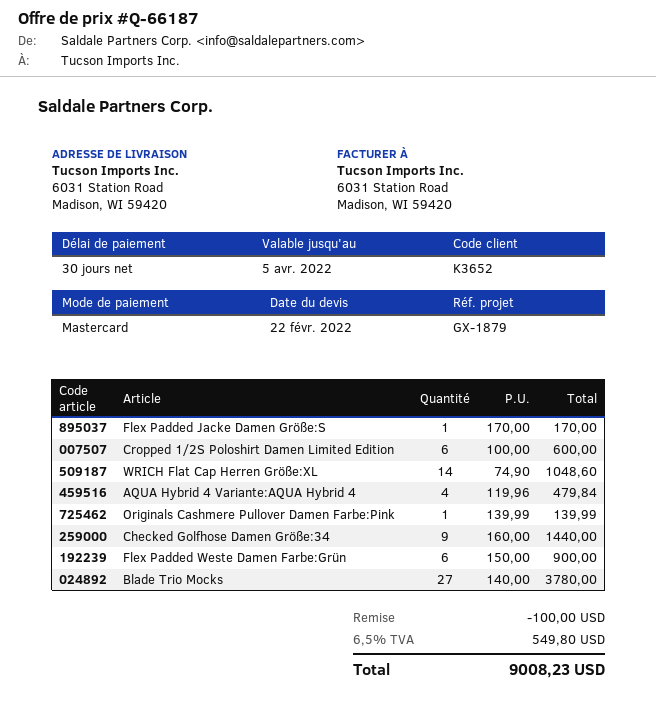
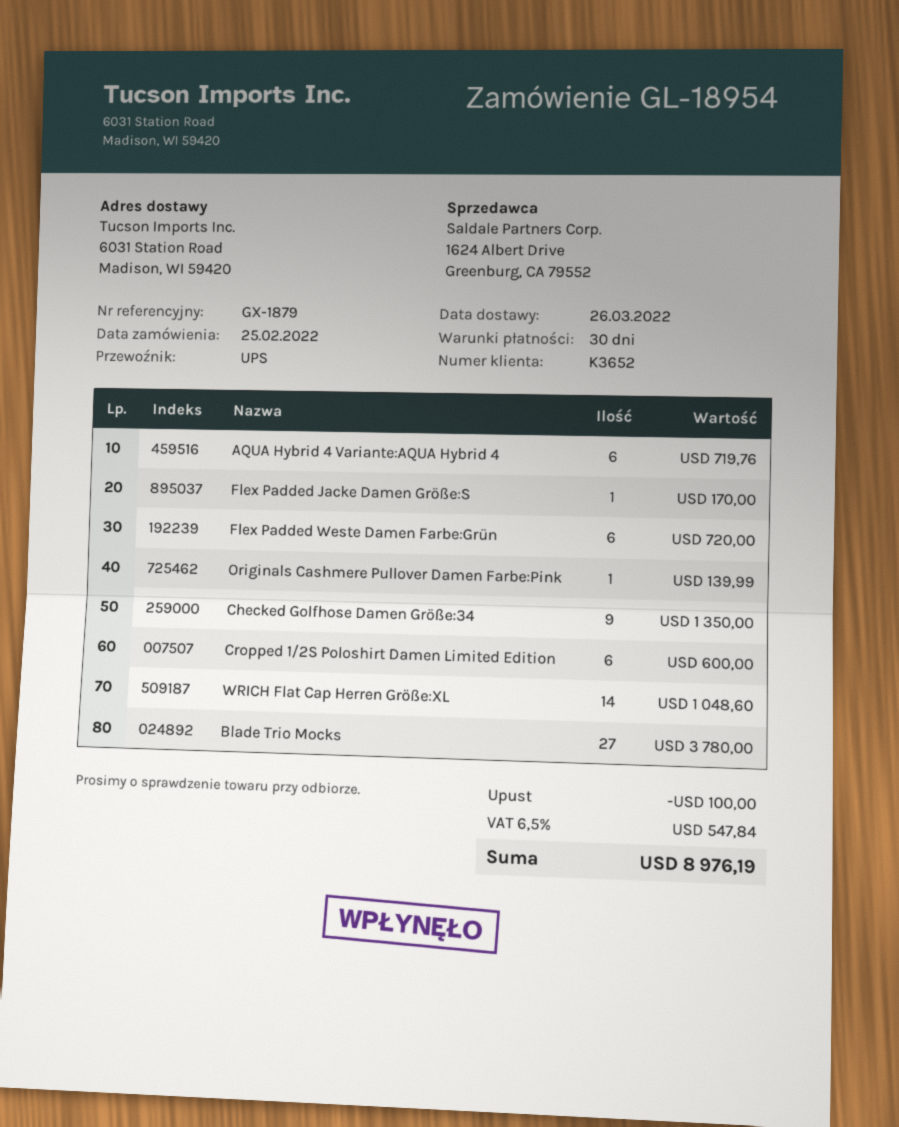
AQUA Hybrid 4 Variante:AQUA Hybrid 4: 4 for 479.84 -> 6 for 719.76
Checked Golfhose Damen Größe:34: 9 for 1440.00 -> 9 for 1350.00
Flex Padded Weste Damen Farbe:Grün: 6 for 900.00 -> 6 for 720.00
tax: 6.5% = 549.80 -> 6.5% = 547.84
total: 9008.23 -> 8976.19

